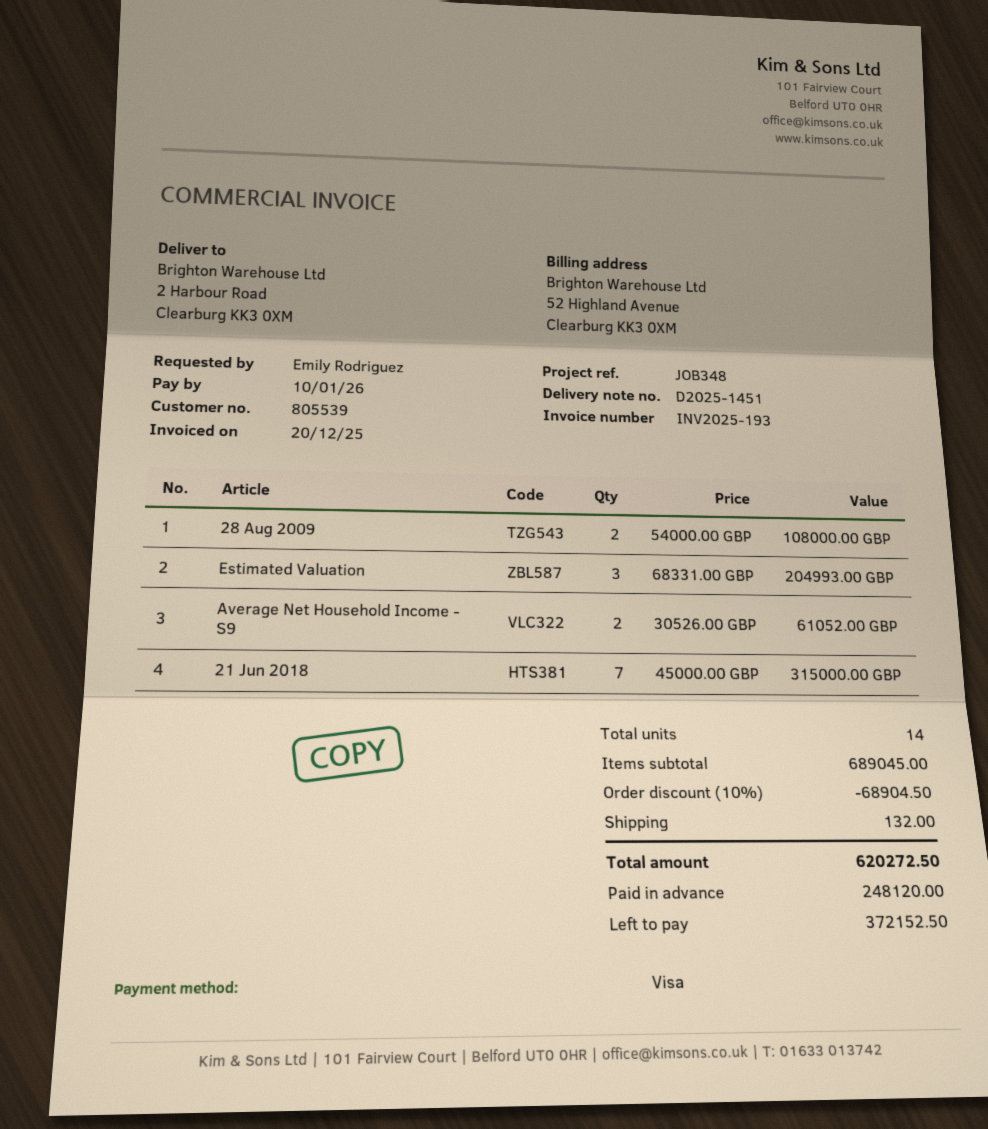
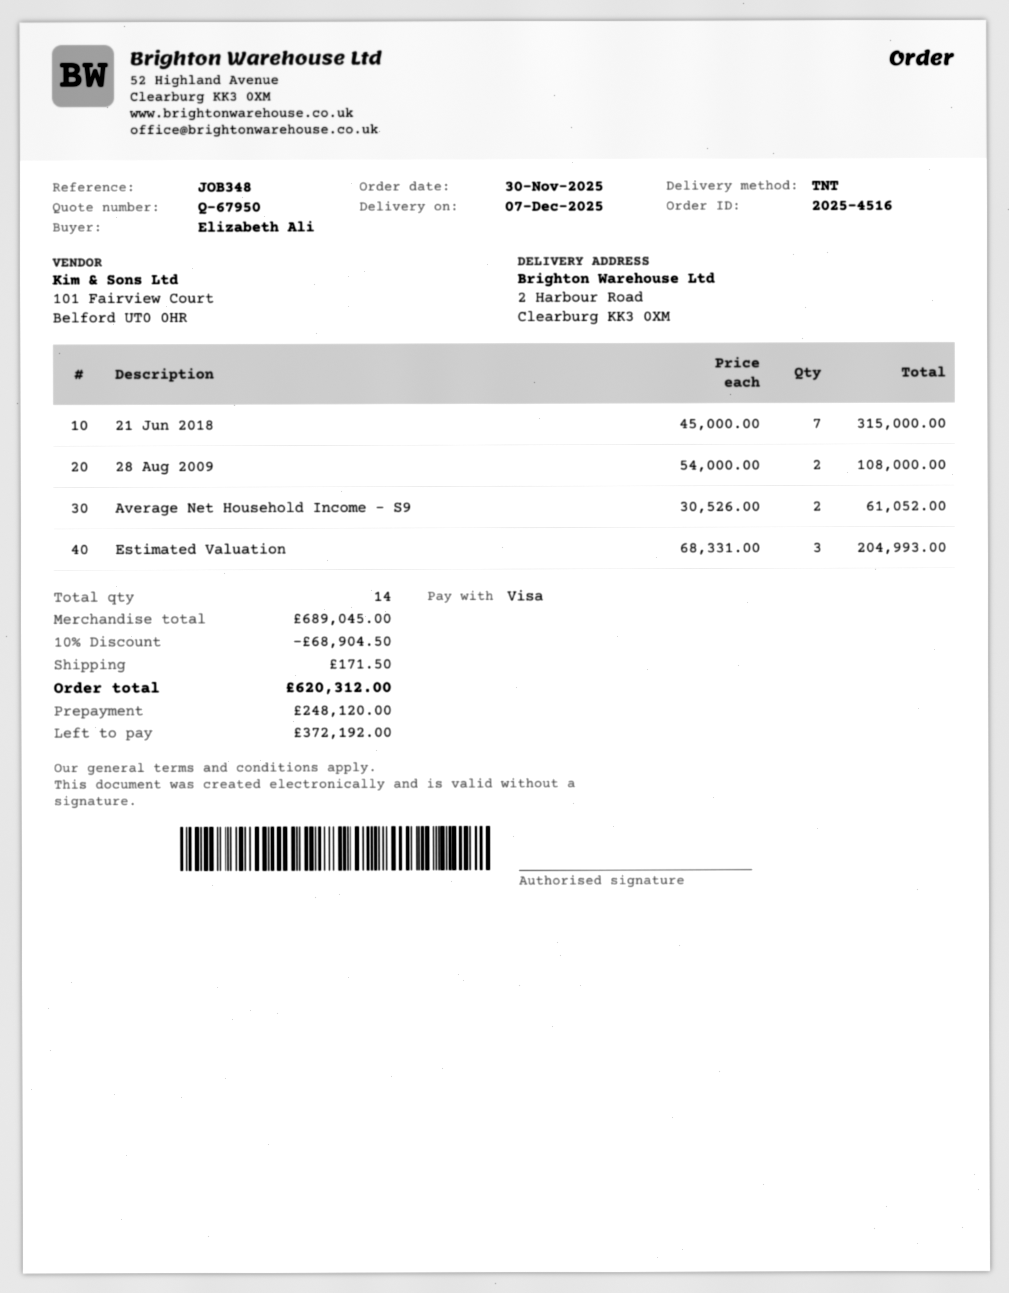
ordered by: Emily Rodriguez -> Elizabeth Ali
shipping: 132.00 -> 171.50
total: 620272.50 -> 620312.00
balance: 372152.50 -> 372192.00

